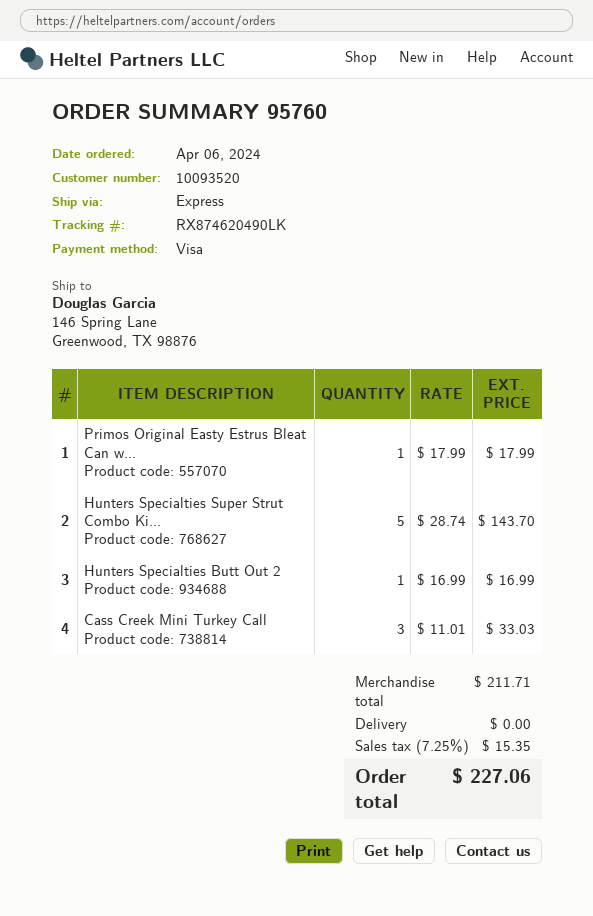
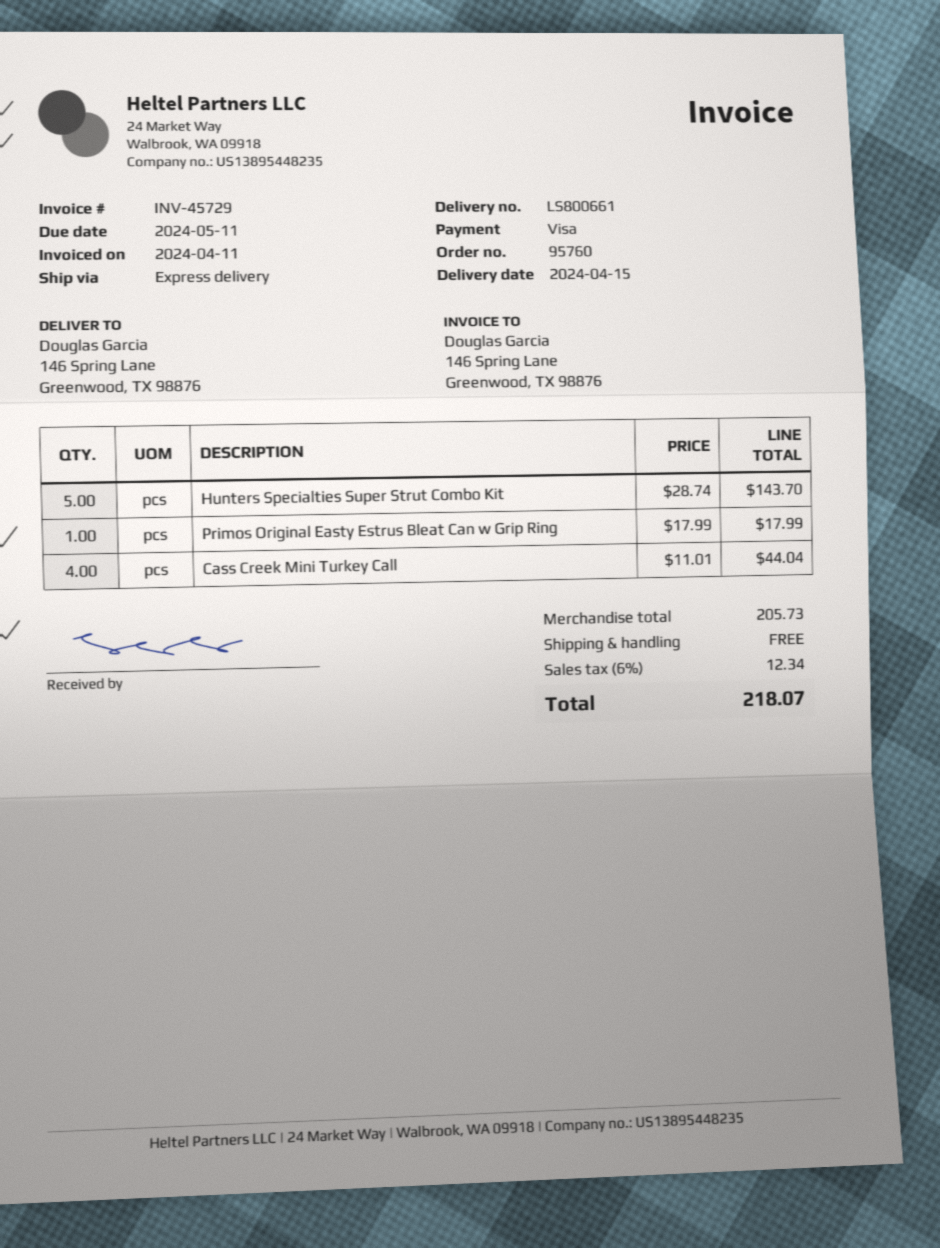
Hunters Specialties Butt Out 2: 1 x 16.99 = 16.99 -> none
Cass Creek Mini Turkey Call: 3 x 11.01 = 33.03 -> 4 x 11.01 = 44.04
subtotal: 211.71 -> 205.73
tax: 7.25% = 15.35 -> 6% = 12.34
total: 227.06 -> 218.07

